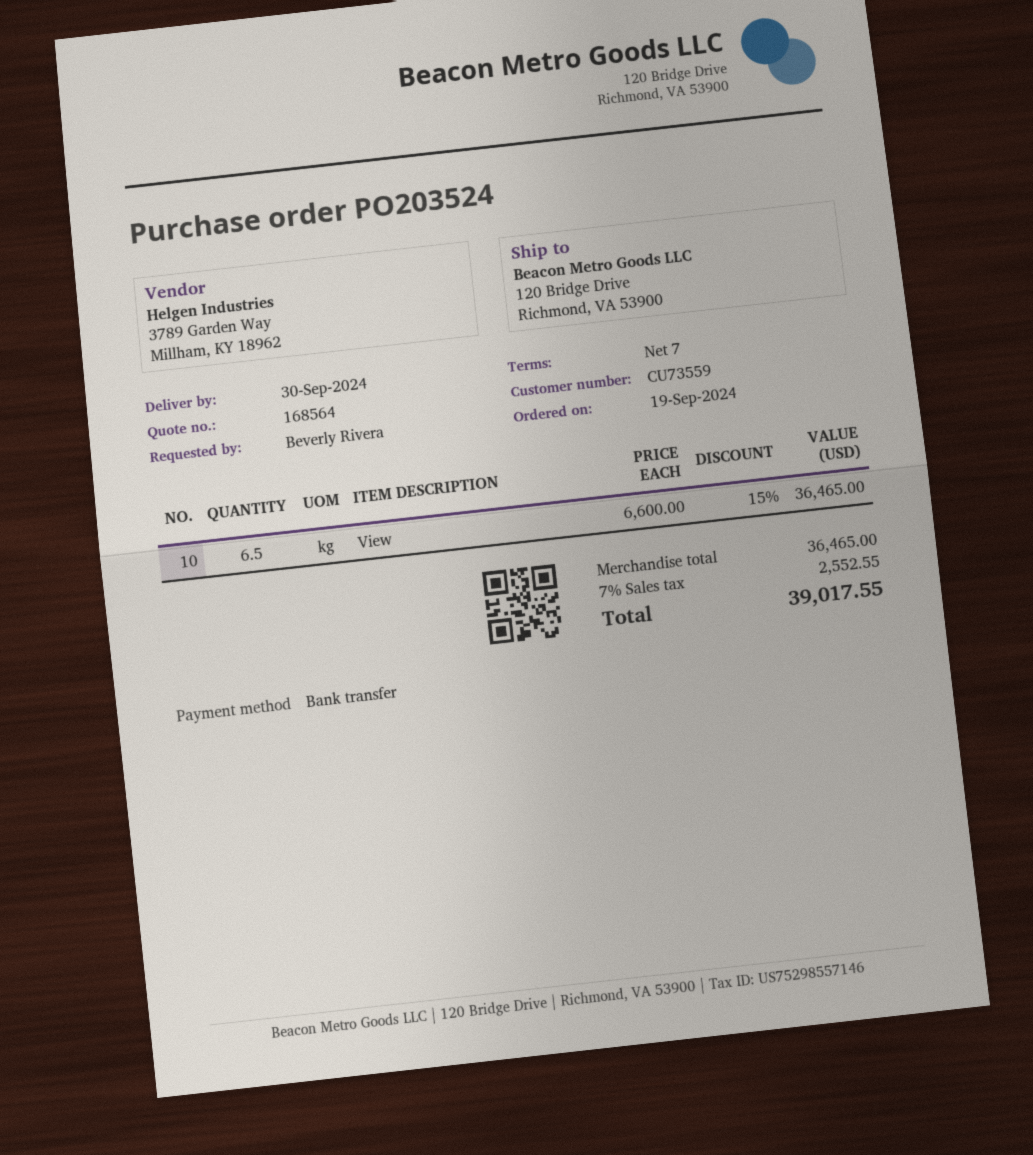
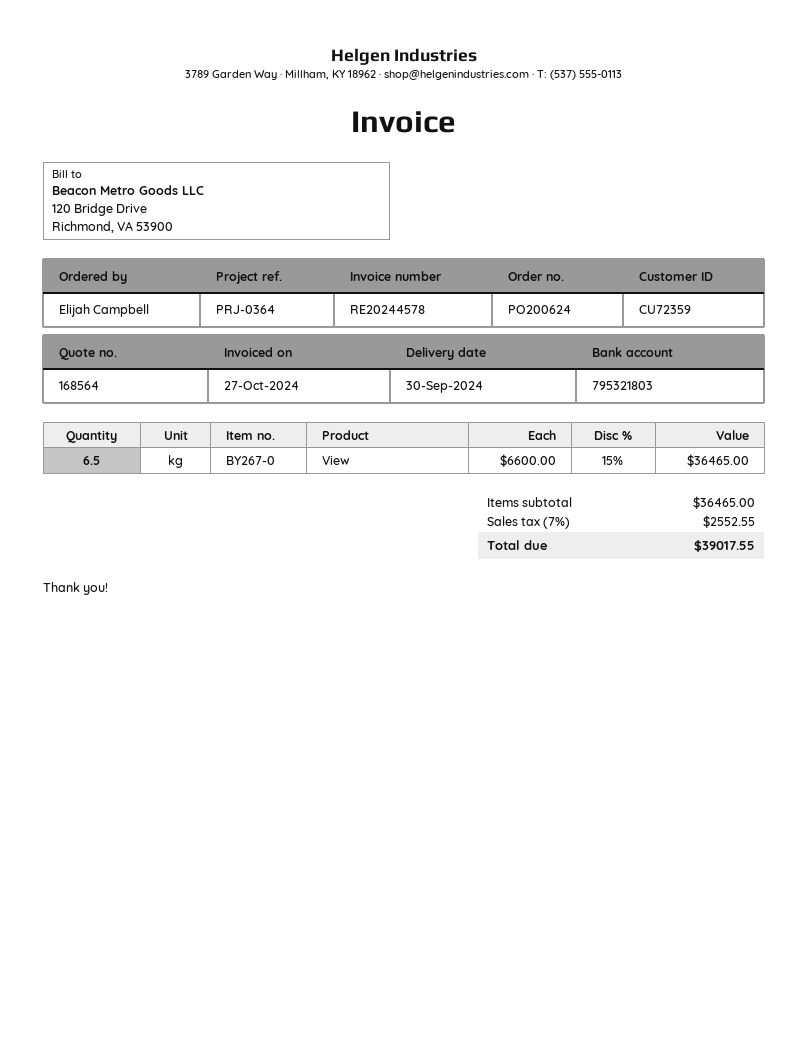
order number: PO203524 -> PO200624
customer number: CU73559 -> CU72359
ordered by: Beverly Rivera -> Elijah Campbell

